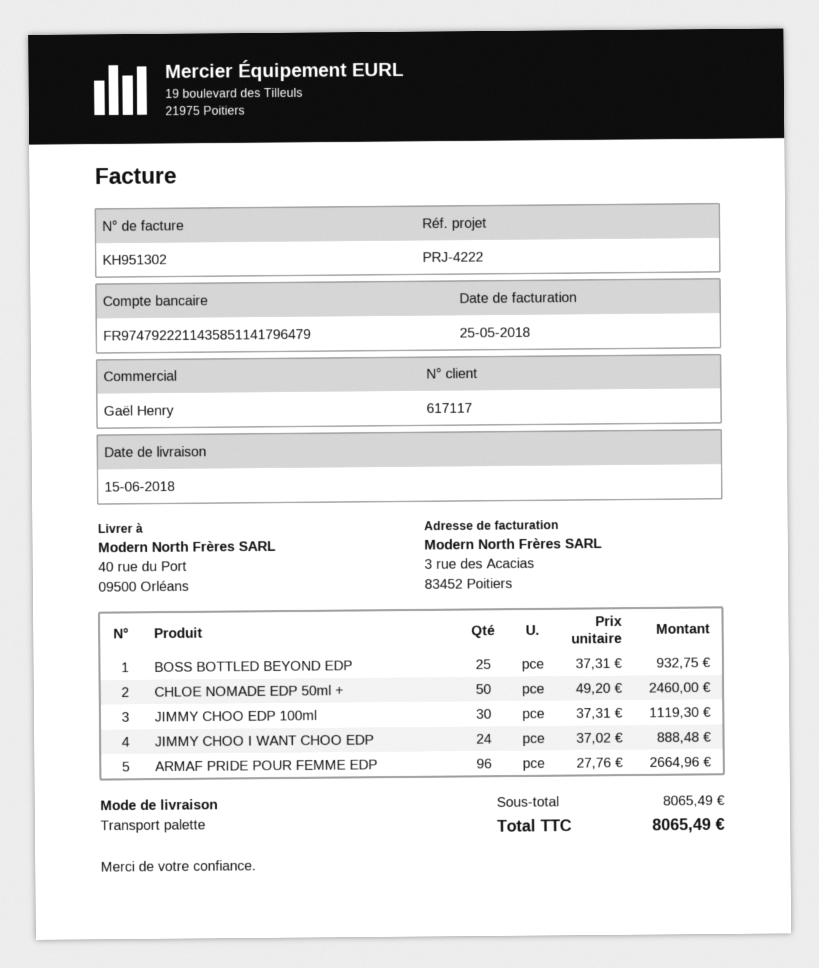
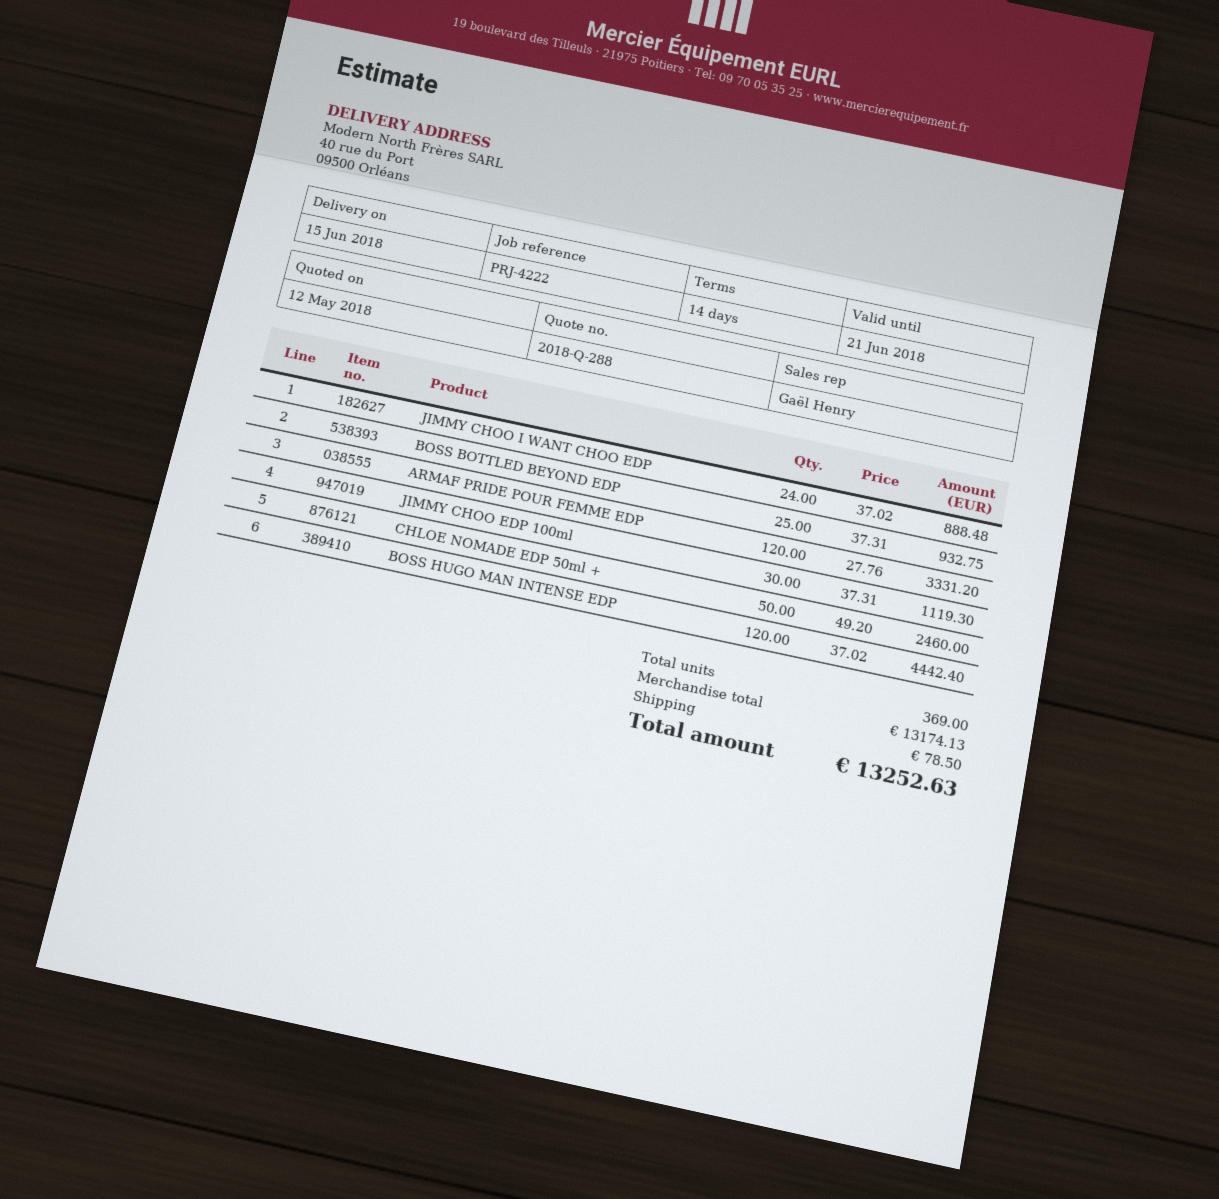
ARMAF PRIDE POUR FEMME EDP: 96 x 27.76 = 2664.96 -> 120 x 27.76 = 3331.20
BOSS HUGO MAN INTENSE EDP: none -> 120 x 37.02 = 4442.40
subtotal: 8065.49 -> 13174.13
shipping: none -> 78.50
total: 8065.49 -> 13252.63

